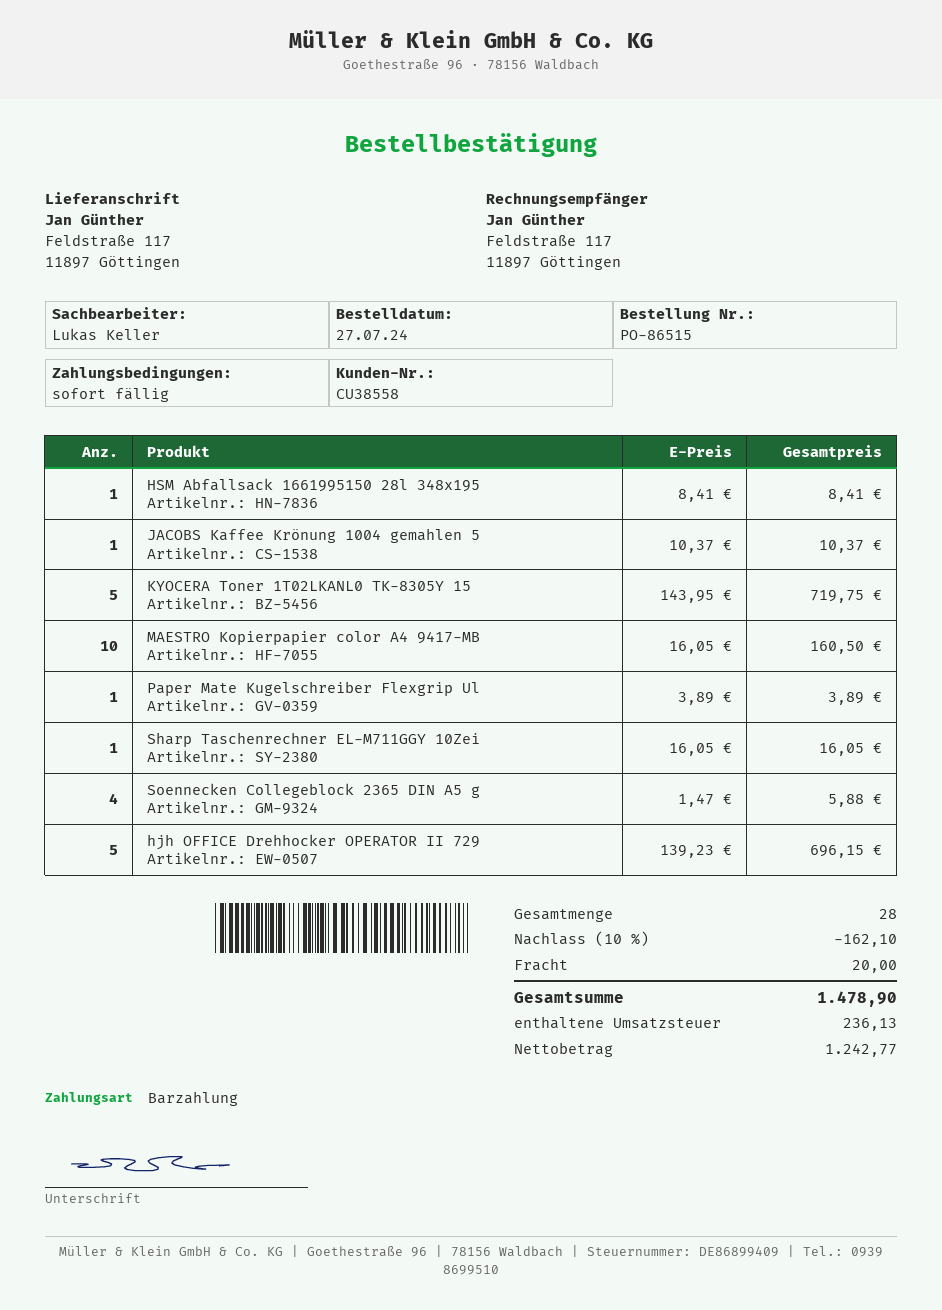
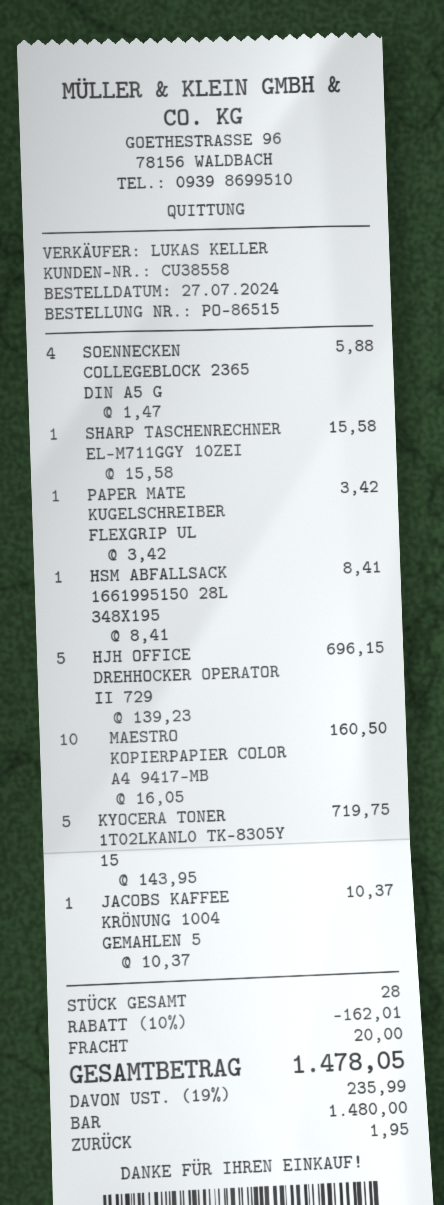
Paper Mate Kugelschreiber Flexgrip Ul: 1 x 3.89 = 3.89 -> 1 x 3.42 = 3.42
Sharp Taschenrechner EL-M711GGY 10Zei: 1 x 16.05 = 16.05 -> 1 x 15.58 = 15.58
discount: 10% = 162.10 -> 10% = 162.01
tax: 236.13 -> 235.99
total: 1478.90 -> 1478.05

